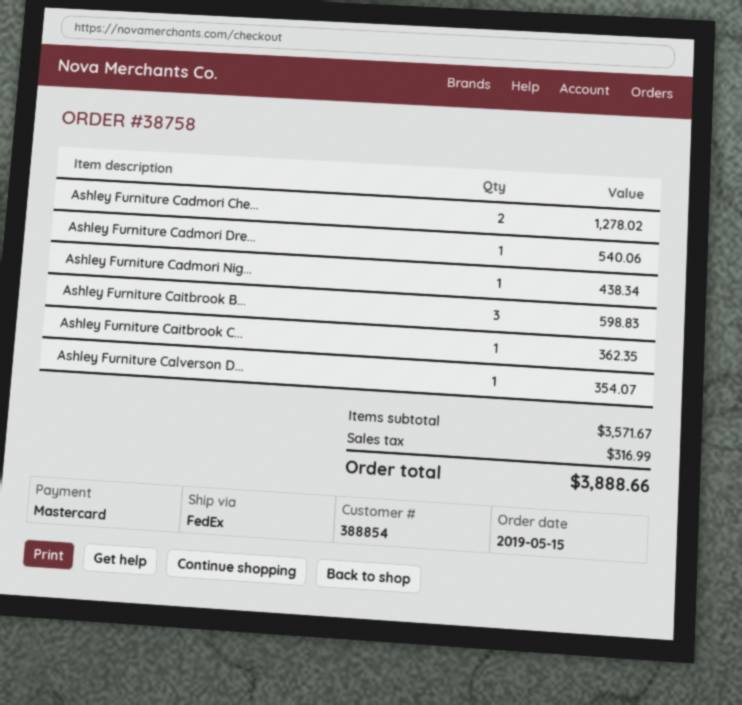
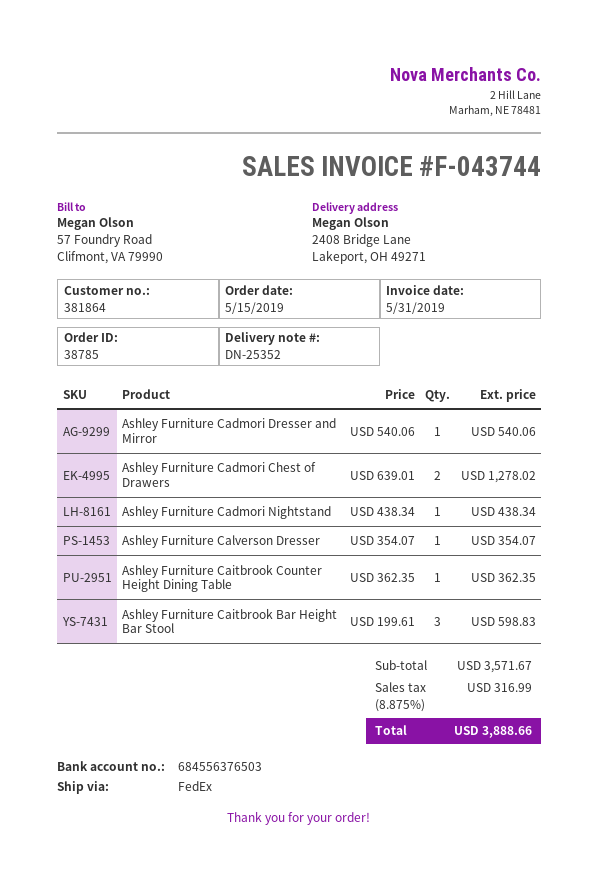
order number: 38758 -> 38785
customer number: 388854 -> 381864

